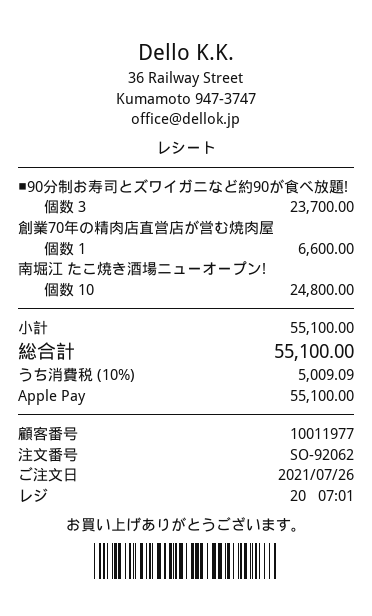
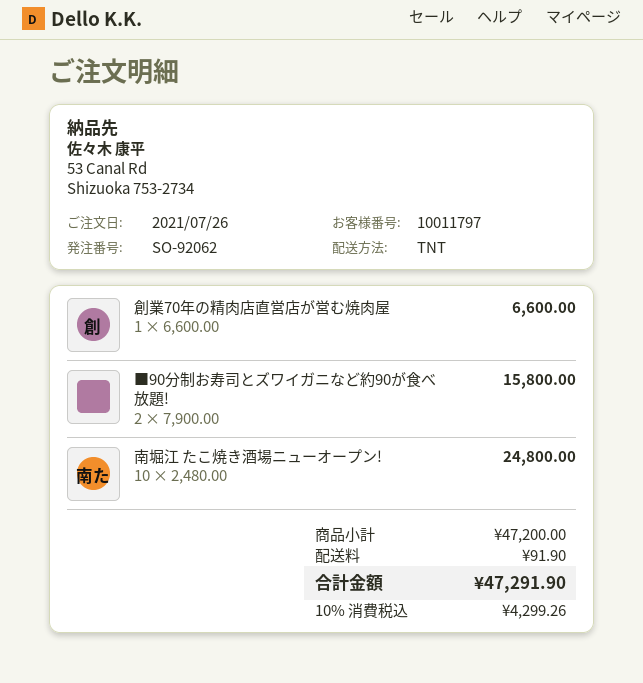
customer number: 10011977 -> 10011797
■90分制お寿司とズワイガニなど約90が食べ放題!: 3 for 23700.00 -> 2 for 15800.00
subtotal: 55100.00 -> 47200.00
shipping: none -> 91.90
tax: 10% = 5009.09 -> 10% = 4299.26
total: 55100.00 -> 47291.90

